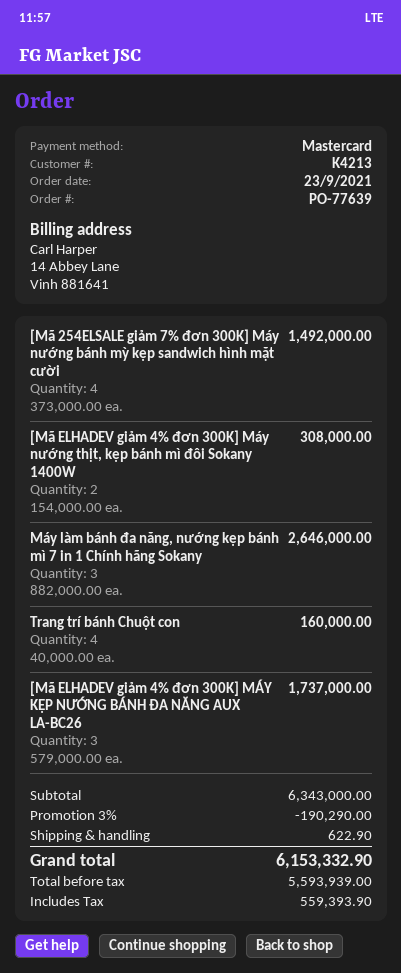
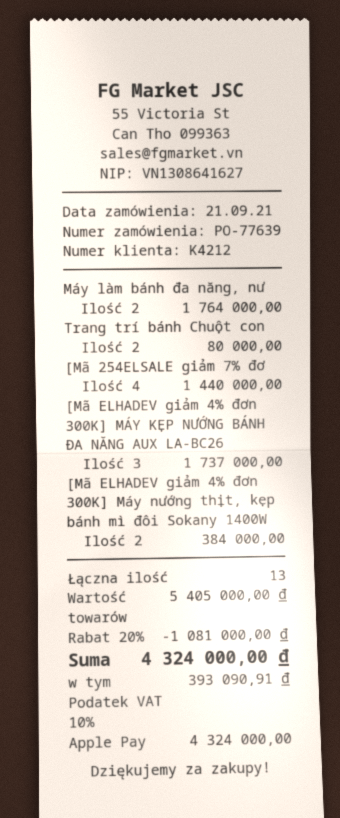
order date: 2021-09-23 -> 2021-09-21
customer number: K4213 -> K4212
payment method: Mastercard -> Apple Pay
[Mã 254ELSALE giảm 7% đơn 300K] Máy nướng bánh mỳ kẹp sandwich hình mặt cười: 4 for 1492000.00 -> 4 for 1440000.00
[Mã ELHADEV giảm 4% đơn 300K] Máy nướng thịt, kẹp bánh mì đôi Sokany 1400W: 2 for 308000.00 -> 2 for 384000.00
Máy làm bánh đa năng, nướng kẹp bánh mì 7 in 1 Chính hãng Sokany: 3 for 2646000.00 -> 2 for 1764000.00
Trang trí bánh Chuột con: 4 for 160000.00 -> 2 for 80000.00
subtotal: 6343000.00 -> 5405000.00
discount: 3% = 190290.00 -> 20% = 1081000.00
shipping: 622.90 -> none
tax: 559393.90 -> 393090.91
total: 6153332.90 -> 4324000.00

